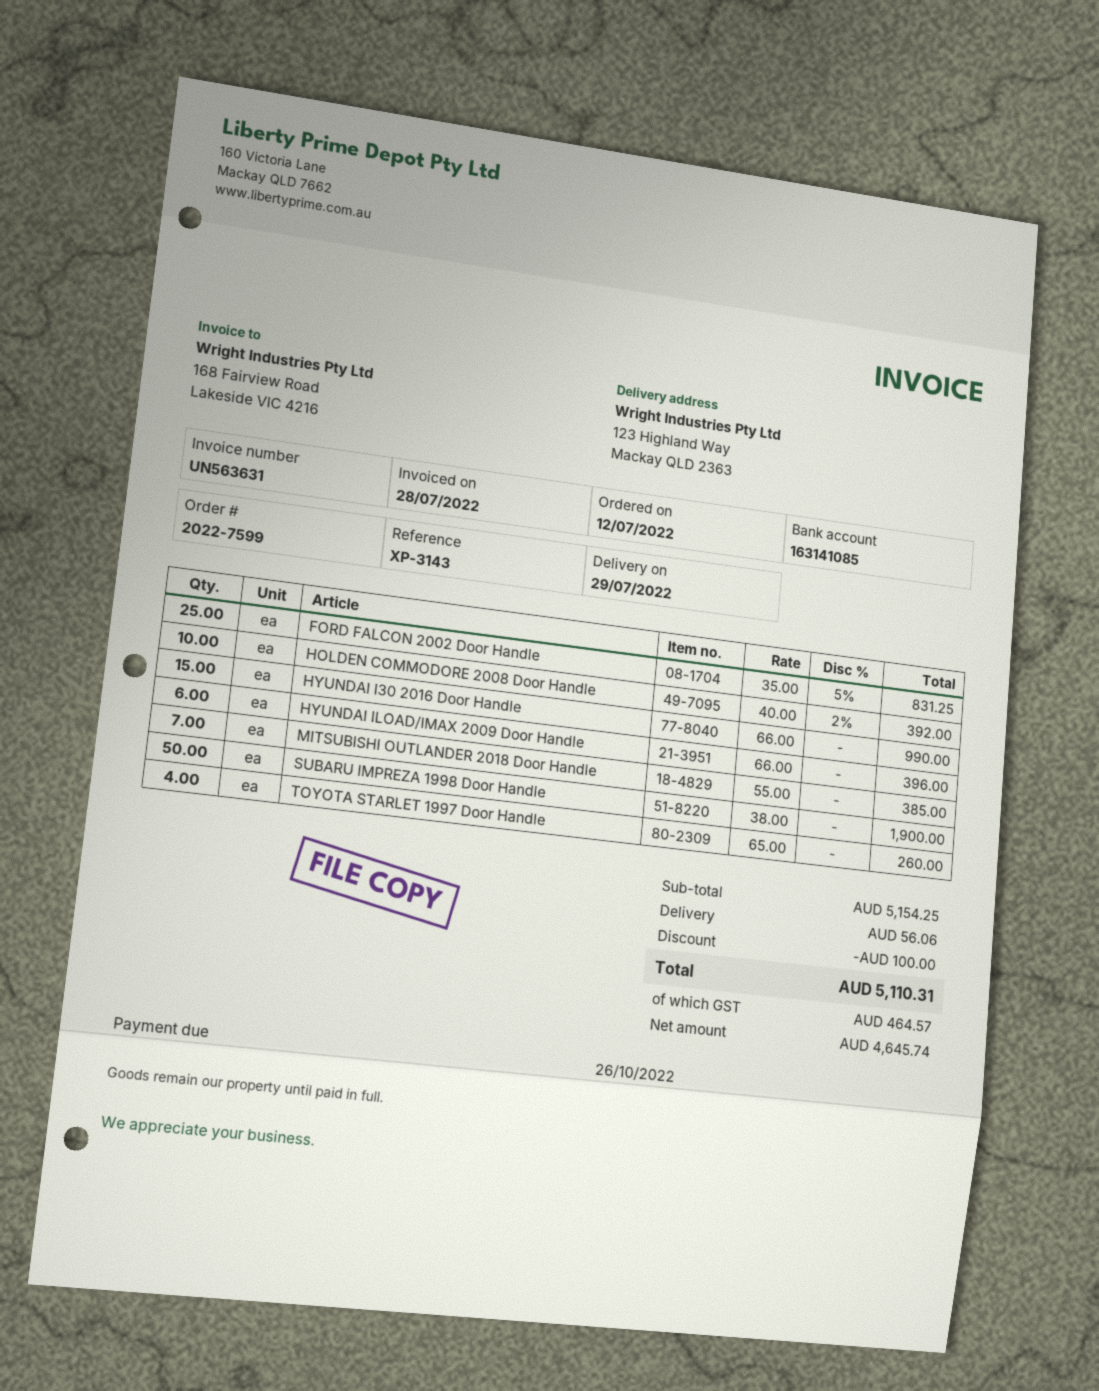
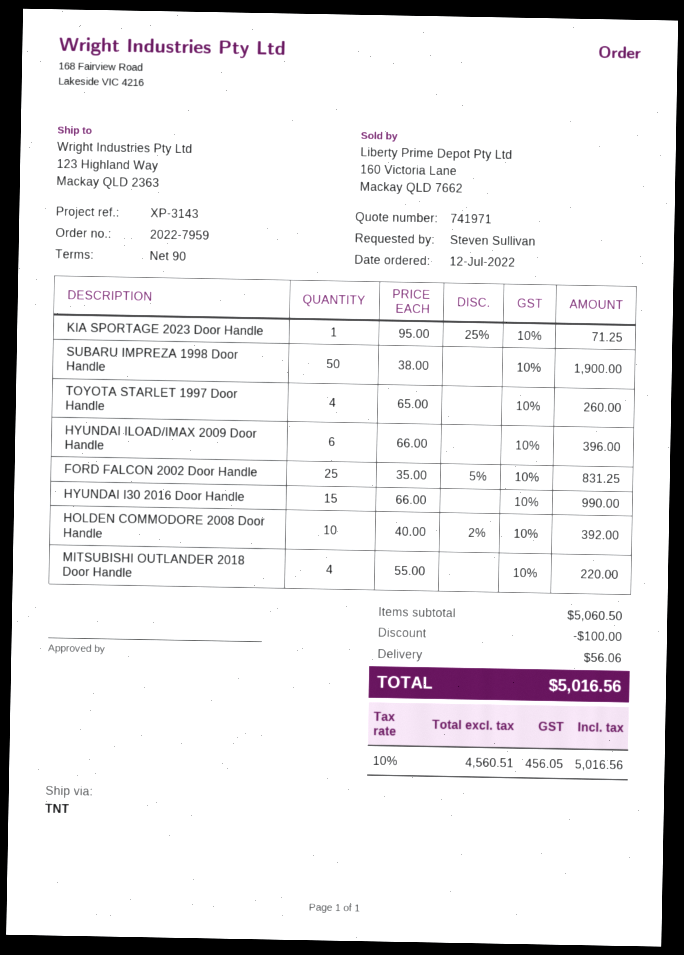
order number: 2022-7599 -> 2022-7959
MITSUBISHI OUTLANDER 2018 Door Handle: 7 x 55.00 = 385.00 -> 4 x 55.00 = 220.00
KIA SPORTAGE 2023 Door Handle: none -> 1 x 95.00 - 25% = 71.25
subtotal: 5154.25 -> 5060.50
net: 4645.74 -> 4560.51
tax: 464.57 -> 456.05
total: 5110.31 -> 5016.56

